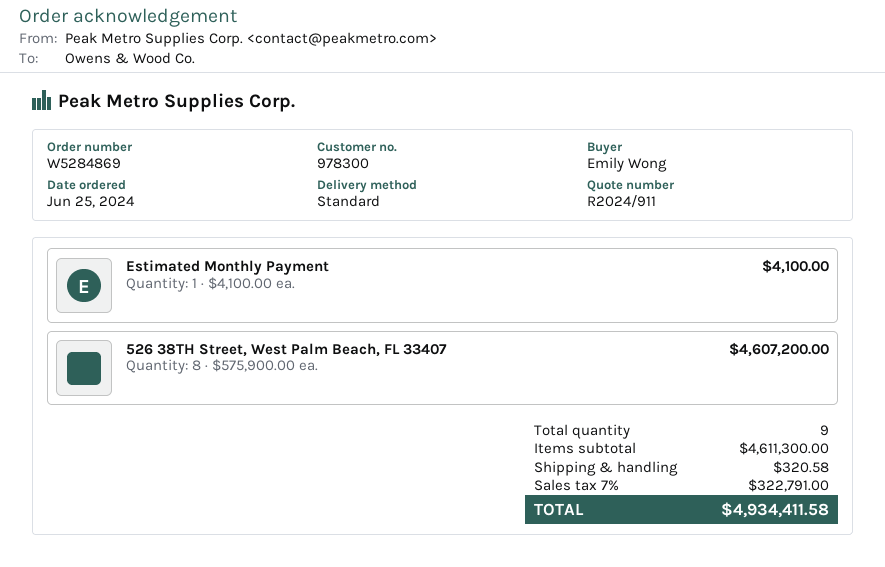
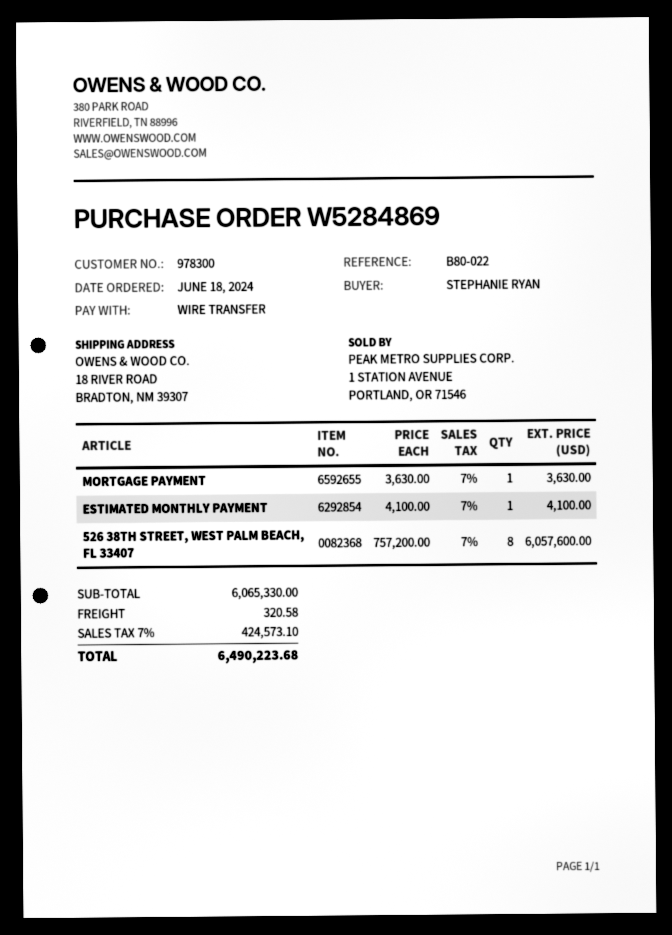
order date: 2024-06-25 -> 2024-06-18
ordered by: Emily Wong -> STEPHANIE RYAN
526 38TH Street, West Palm Beach, FL 33407: 8 x 575900.00 = 4607200.00 -> 8 x 757200.00 = 6057600.00
MORTGAGE PAYMENT: none -> 1 x 3630.00 = 3630.00
subtotal: 4611300.00 -> 6065330.00
tax: 7% = 322791.00 -> 7% = 424573.10
total: 4934411.58 -> 6490223.68

